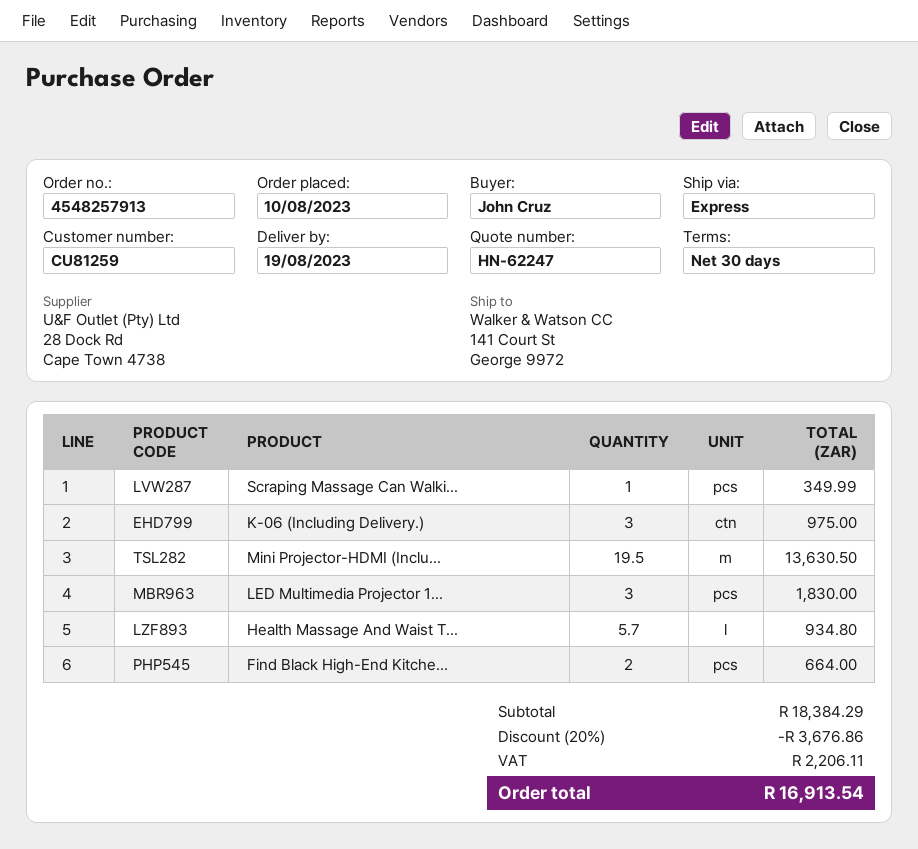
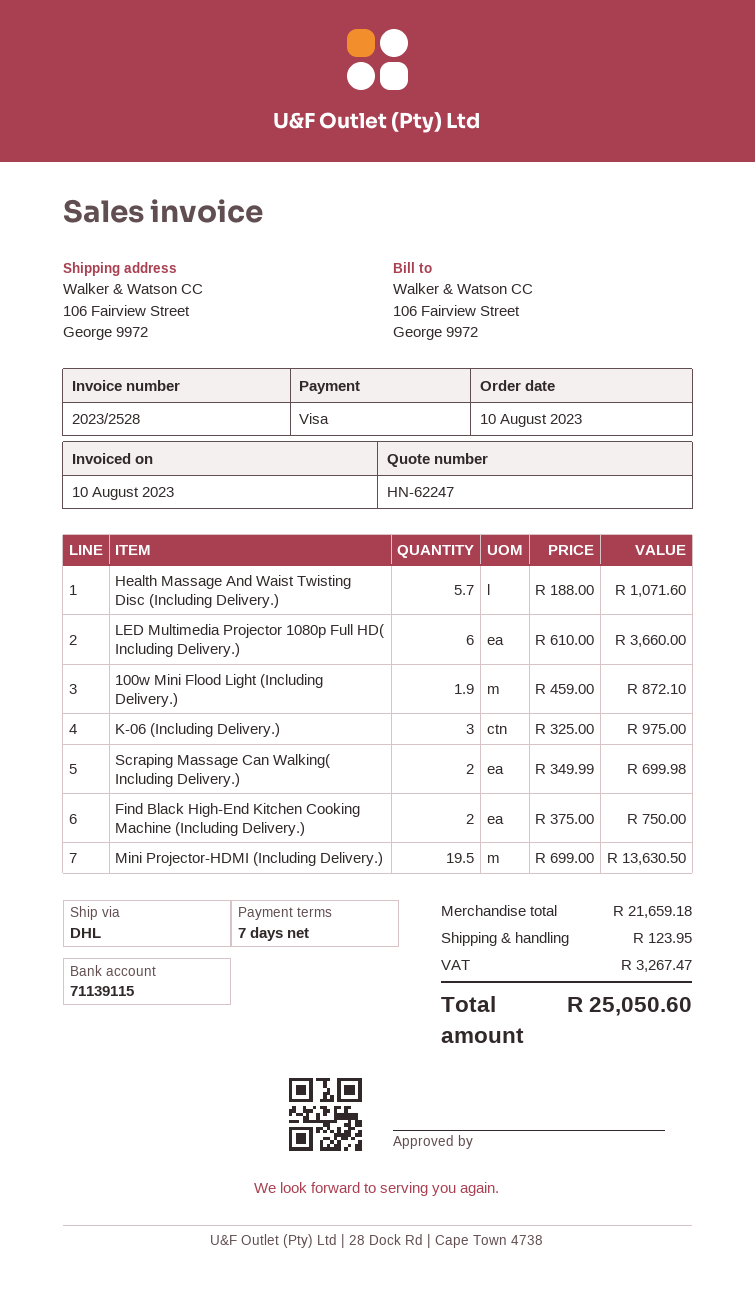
payment terms: 30 days -> 7 days
shipping method: express -> DHL
ship to: 141 Court St, George 9972 -> 106 Fairview Street, George 9972
Scraping Massage Can Walki...: 1 for 349.99 -> 2 for 699.98
LED Multimedia Projector 1...: 3 for 1830.00 -> 6 for 3660.00
Health Massage And Waist T...: 5.7 for 934.80 -> 5.7 for 1071.60
Find Black High-End Kitche...: 2 for 664.00 -> 2 for 750.00
100w Mini Flood Light (Including Delivery.): none -> 1.9 for 872.10
subtotal: 18384.29 -> 21659.18
discount: 20% = 3676.86 -> none
shipping: none -> 123.95
tax: 2206.11 -> 3267.47
total: 16913.54 -> 25050.60

